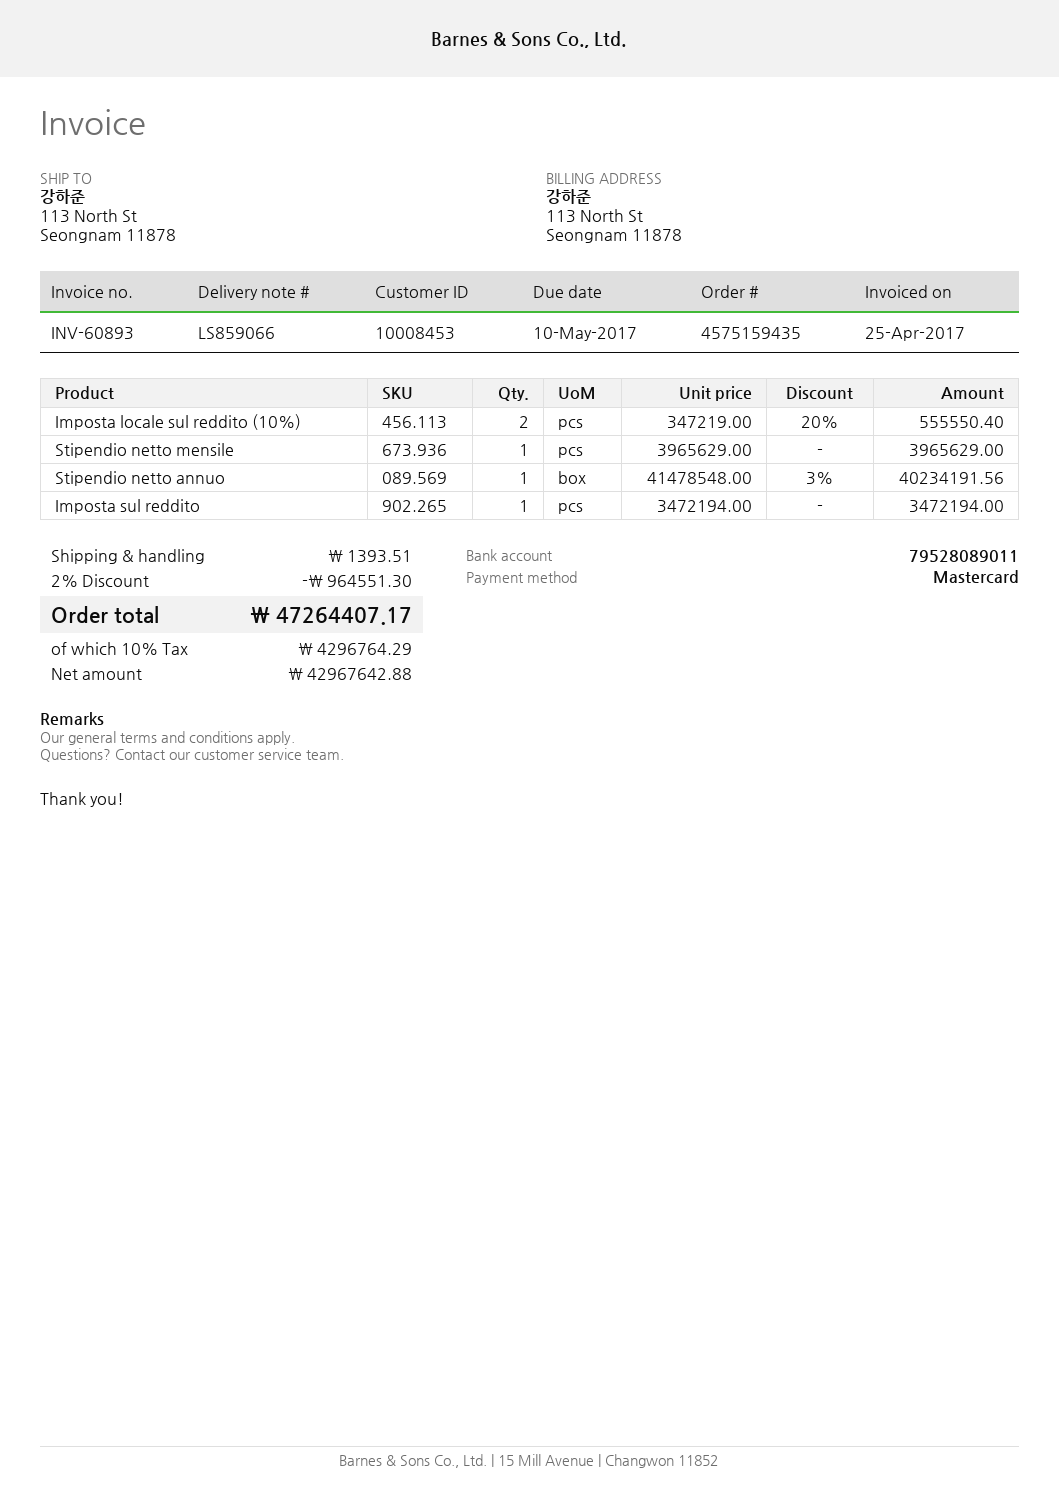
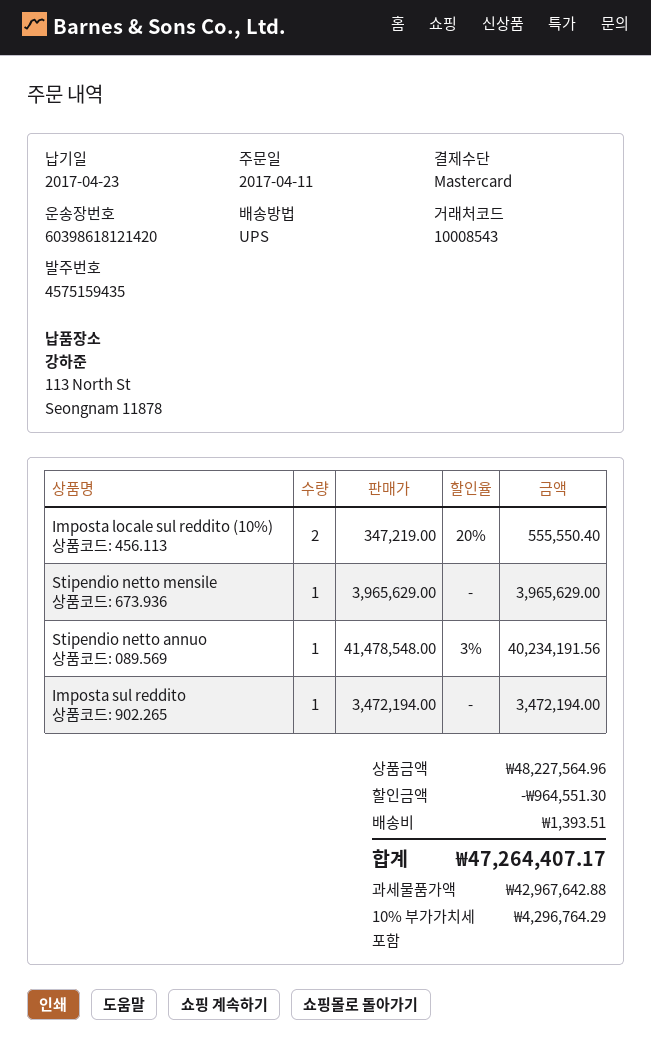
customer number: 10008453 -> 10008543

